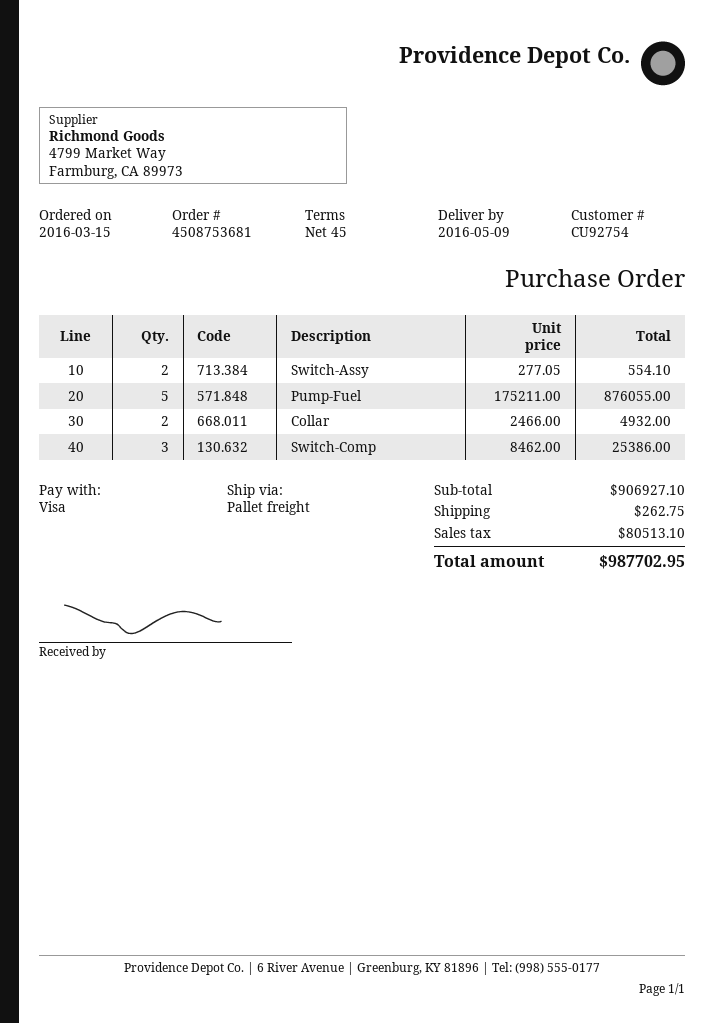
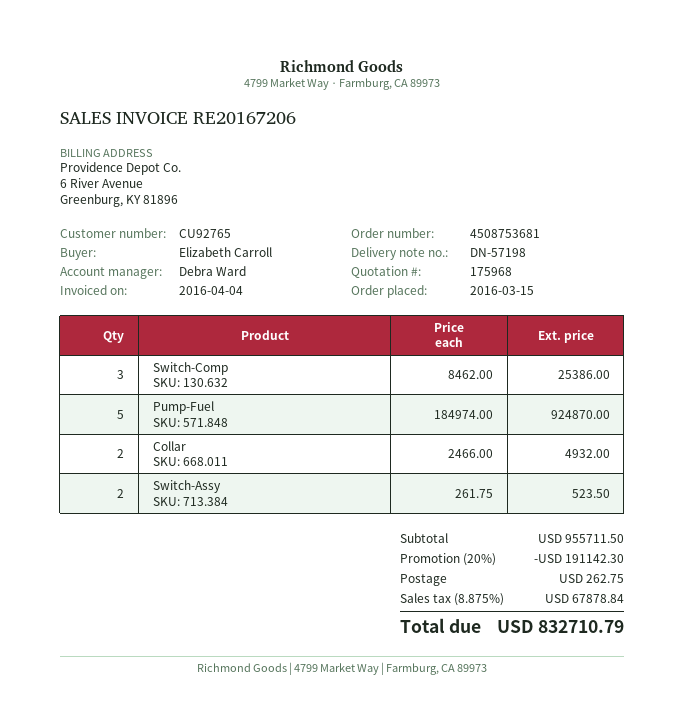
customer number: CU92754 -> CU92765
Switch-Assy: 2 x 277.05 = 554.10 -> 2 x 261.75 = 523.50
Pump-Fuel: 5 x 175211.00 = 876055.00 -> 5 x 184974.00 = 924870.00
subtotal: 906927.10 -> 955711.50
discount: none -> 20% = 191142.30
tax: 80513.10 -> 67878.84
total: 987702.95 -> 832710.79

